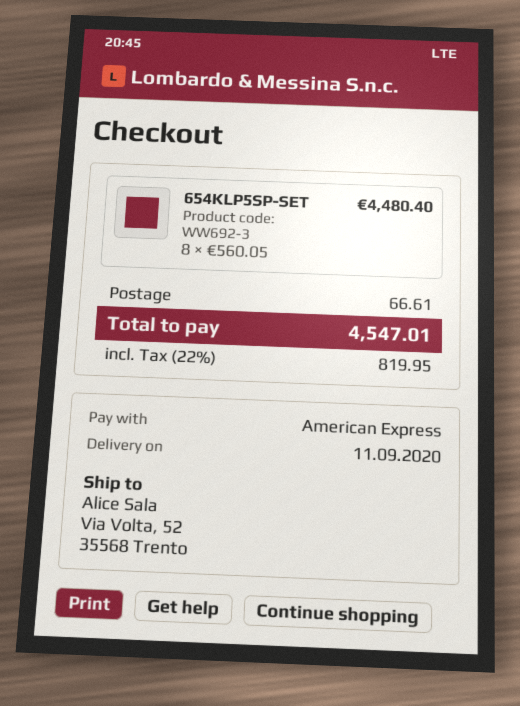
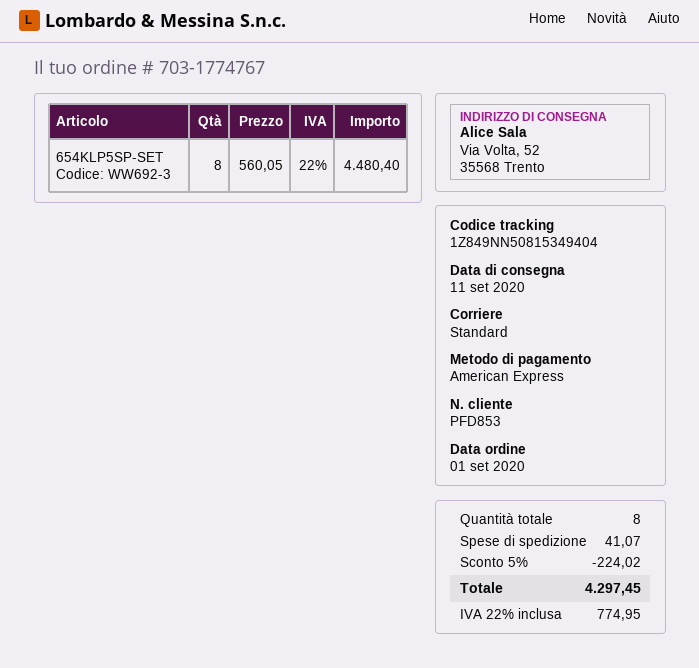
discount: none -> 5% = 224.02
shipping: 66.61 -> 41.07
tax: 22% = 819.95 -> 22% = 774.95
total: 4547.01 -> 4297.45

